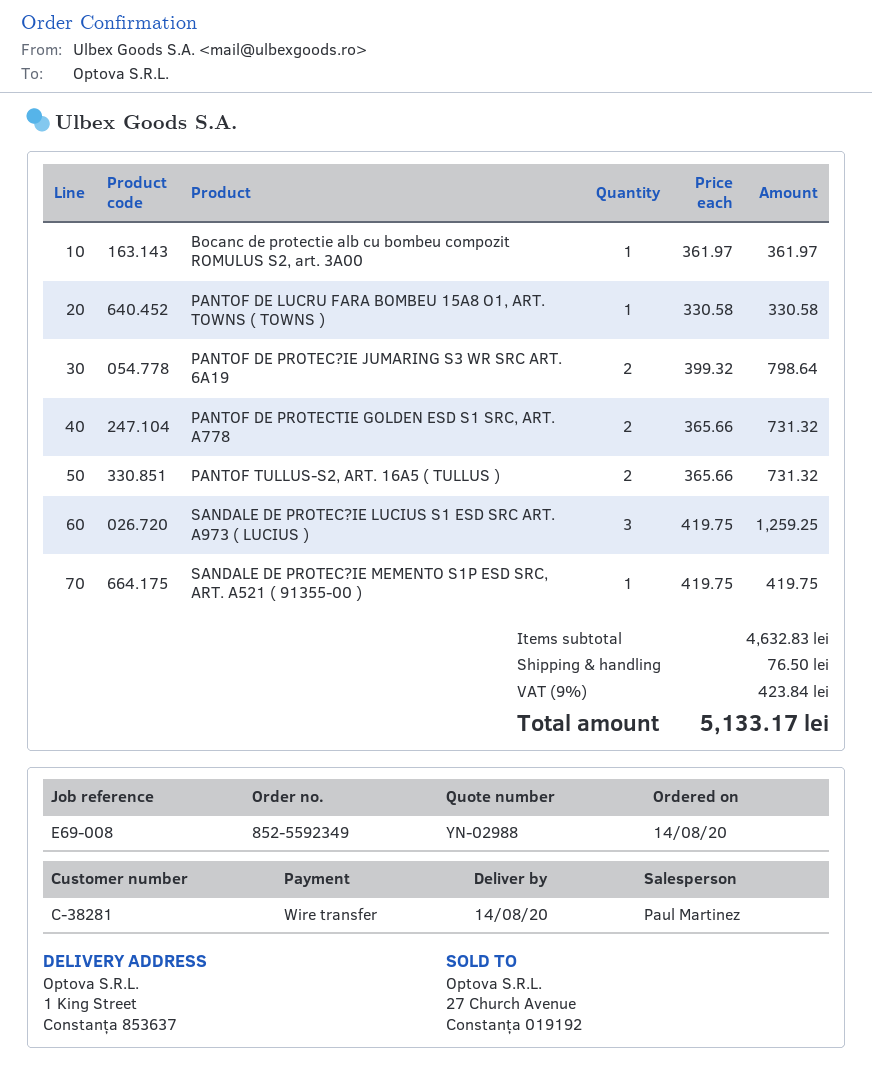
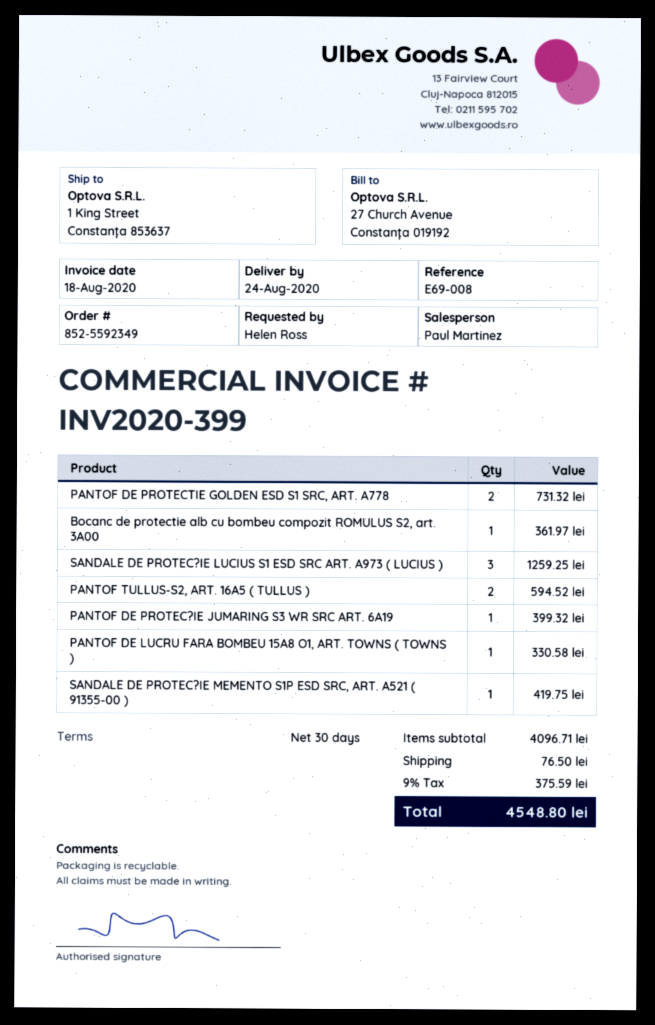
delivery date: 2020-08-14 -> 2020-08-24
PANTOF DE PROTEC?IE JUMARING S3 WR SRC ART. 6A19: 2 for 798.64 -> 1 for 399.32
PANTOF TULLUS-S2, ART. 16A5 ( TULLUS ): 2 for 731.32 -> 2 for 594.52
subtotal: 4632.83 -> 4096.71
tax: 9% = 423.84 -> 9% = 375.59
total: 5133.17 -> 4548.80

